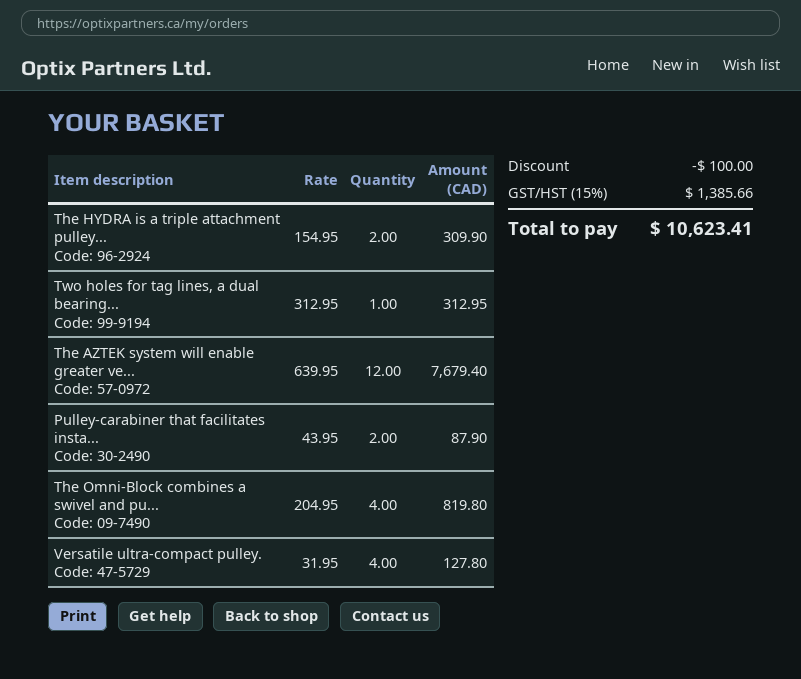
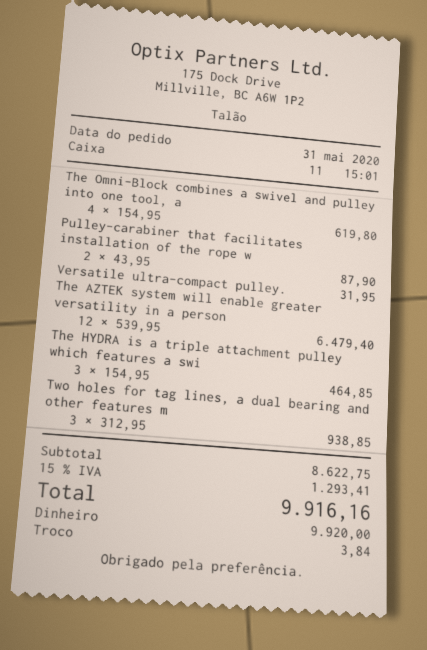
The HYDRA is a triple attachment pulley...: 2 x 154.95 = 309.90 -> 3 x 154.95 = 464.85
Two holes for tag lines, a dual bearing...: 1 x 312.95 = 312.95 -> 3 x 312.95 = 938.85
The AZTEK system will enable greater ve...: 12 x 639.95 = 7679.40 -> 12 x 539.95 = 6479.40
The Omni-Block combines a swivel and pu...: 4 x 204.95 = 819.80 -> 4 x 154.95 = 619.80
Versatile ultra-compact pulley.: 4 x 31.95 = 127.80 -> 1 x 31.95 = 31.95
discount: 100.00 -> none
tax: 15% = 1385.66 -> 15% = 1293.41
total: 10623.41 -> 9916.16

